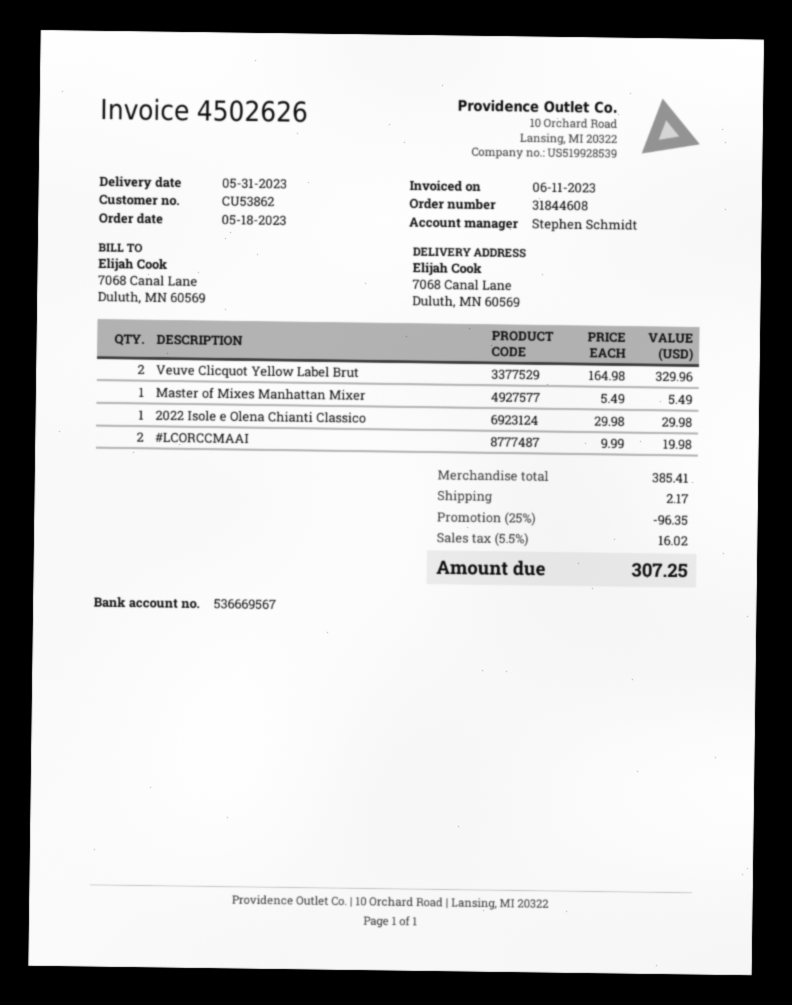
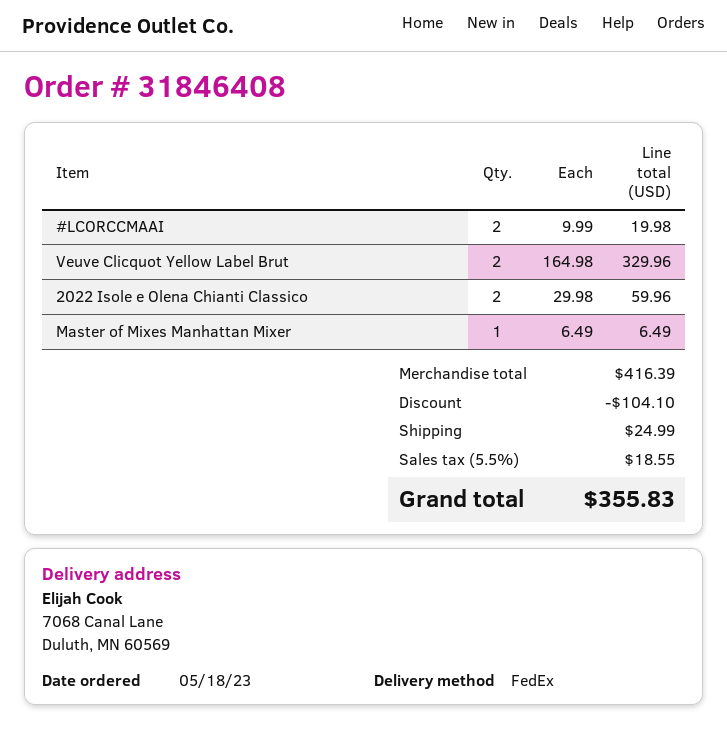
order number: 31844608 -> 31846408
Master of Mixes Manhattan Mixer: 1 x 5.49 = 5.49 -> 1 x 6.49 = 6.49
2022 Isole e Olena Chianti Classico: 1 x 29.98 = 29.98 -> 2 x 29.98 = 59.96
subtotal: 385.41 -> 416.39
discount: 96.35 -> 104.10
shipping: 2.17 -> 24.99
tax: 5.5% = 16.02 -> 5.5% = 18.55
total: 307.25 -> 355.83

